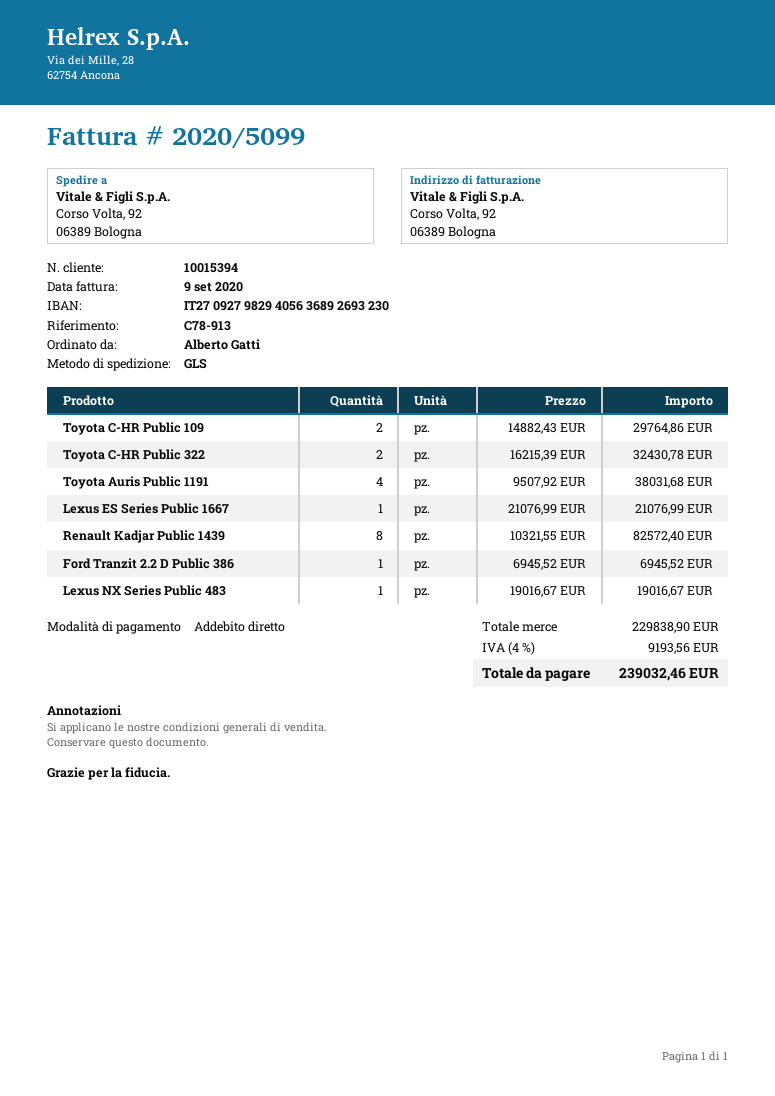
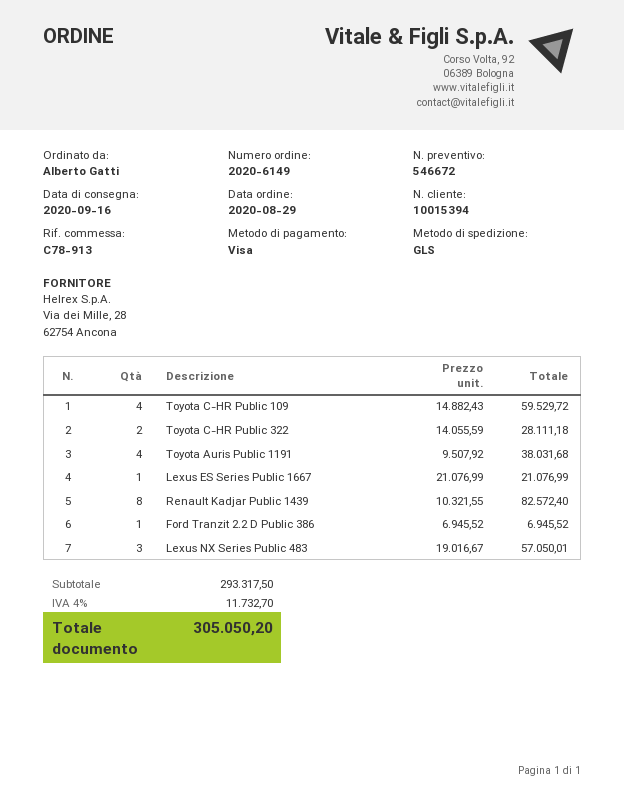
payment method: direct debit -> Visa
Toyota C-HR Public 109: 2 x 14882.43 = 29764.86 -> 4 x 14882.43 = 59529.72
Toyota C-HR Public 322: 2 x 16215.39 = 32430.78 -> 2 x 14055.59 = 28111.18
Lexus NX Series Public 483: 1 x 19016.67 = 19016.67 -> 3 x 19016.67 = 57050.01
subtotal: 229838.90 -> 293317.50
tax: 4% = 9193.56 -> 4% = 11732.70
total: 239032.46 -> 305050.20

